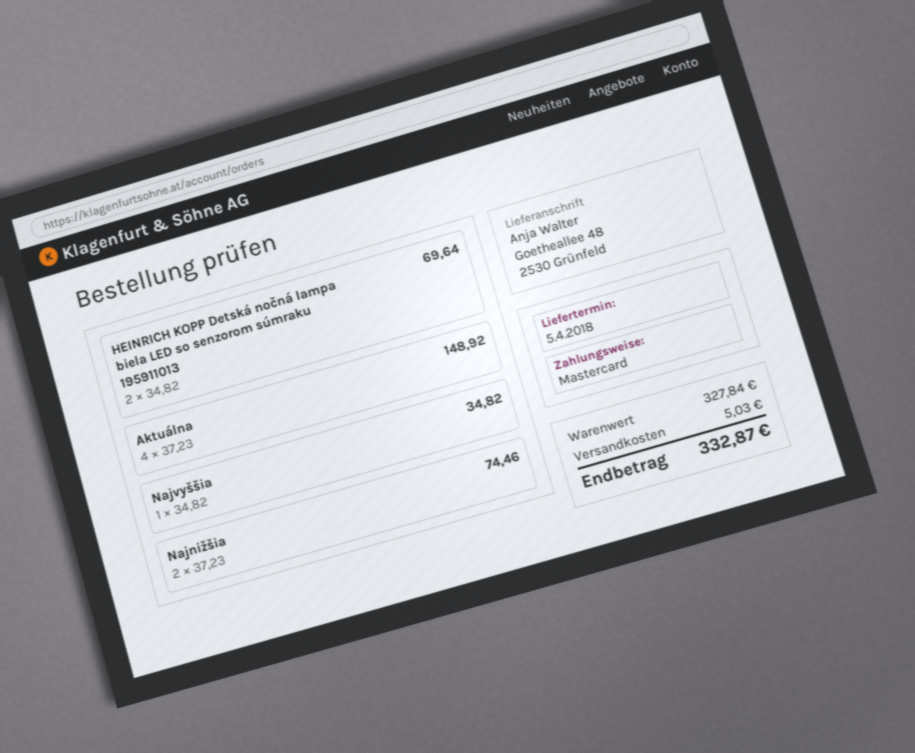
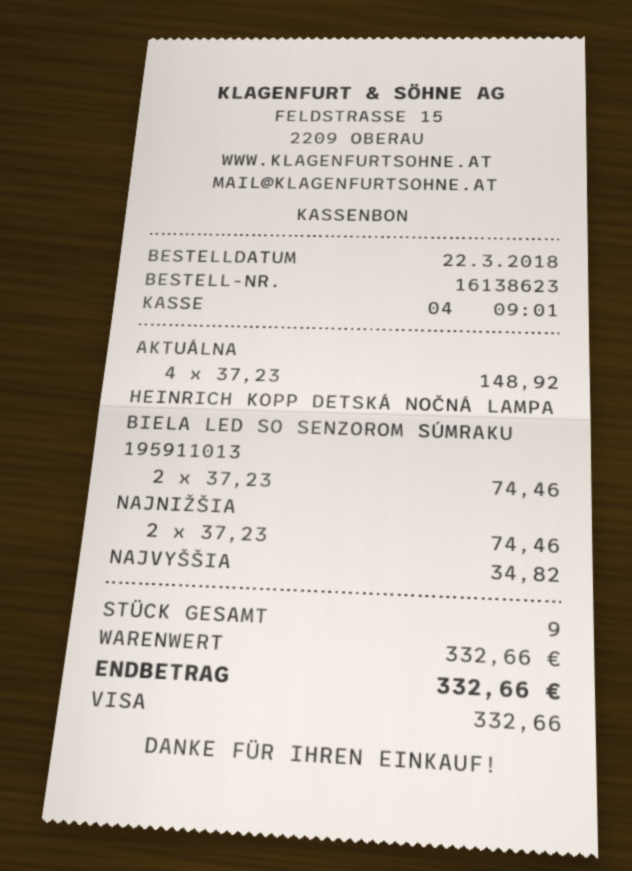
payment method: Mastercard -> Visa
HEINRICH KOPP Detská nočná lampa biela LED so senzorom súmraku 195911013: 2 x 34.82 = 69.64 -> 2 x 37.23 = 74.46
subtotal: 327.84 -> 332.66
shipping: 5.03 -> none
total: 332.87 -> 332.66

